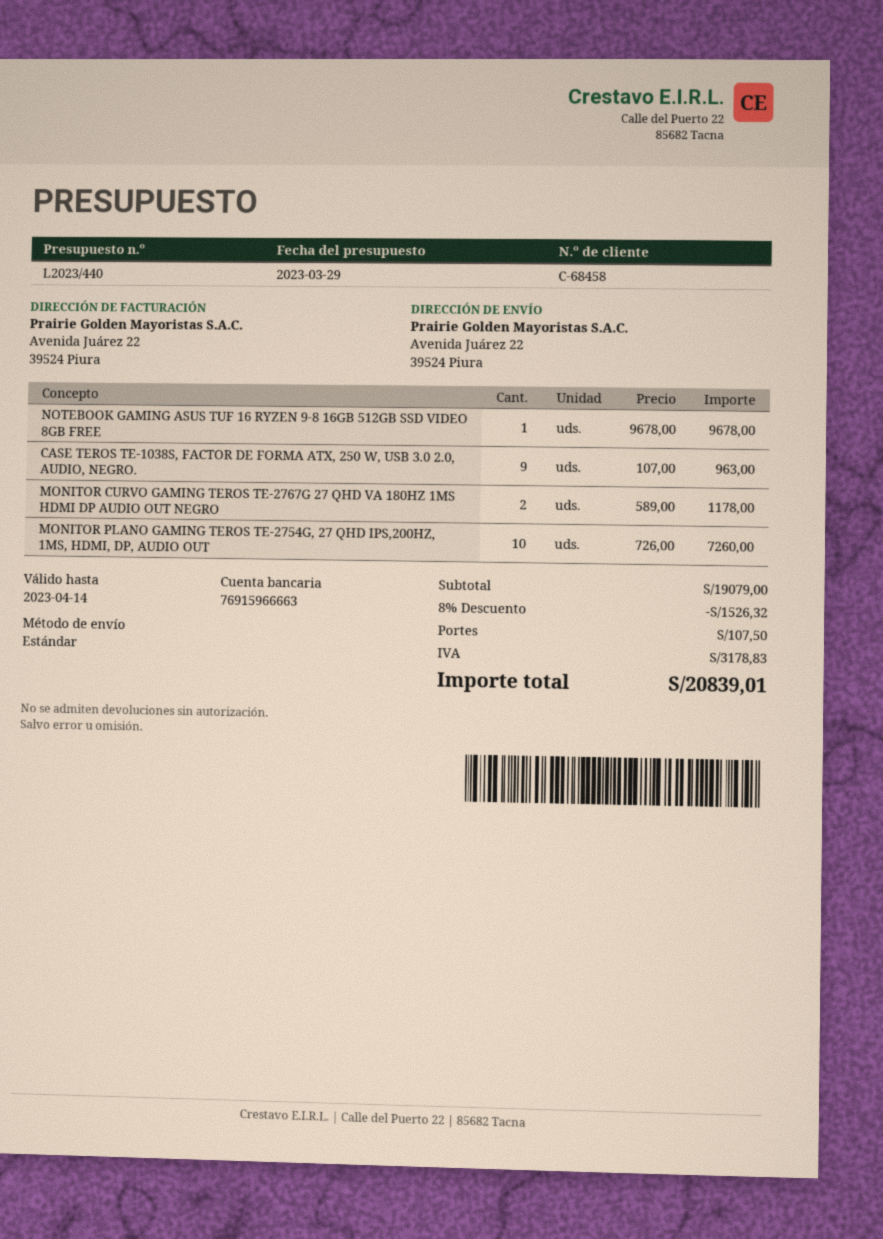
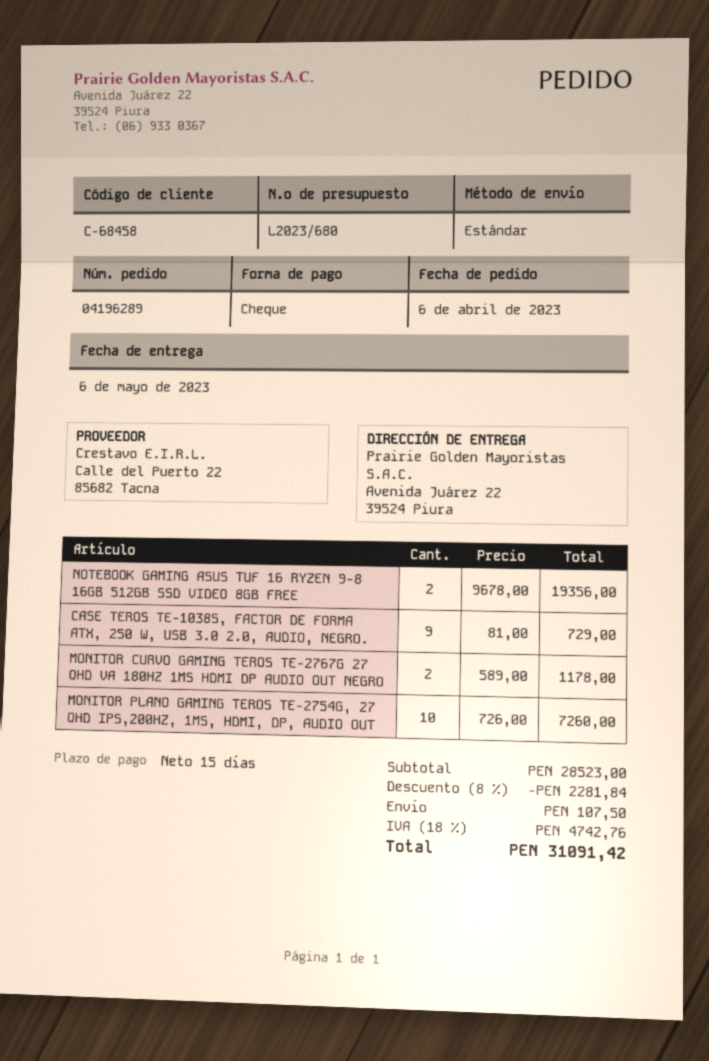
quote number: L2023/440 -> L2023/680
NOTEBOOK GAMING ASUS TUF 16 RYZEN 9-8 16GB 512GB SSD VIDEO 8GB FREE: 1 x 9678.00 = 9678.00 -> 2 x 9678.00 = 19356.00
CASE TEROS TE-1038S, FACTOR DE FORMA ATX, 250 W, USB 3.0 2.0, AUDIO, NEGRO.: 9 x 107.00 = 963.00 -> 9 x 81.00 = 729.00
subtotal: 19079.00 -> 28523.00
discount: 8% = 1526.32 -> 8% = 2281.84
tax: 3178.83 -> 4742.76
total: 20839.01 -> 31091.42

